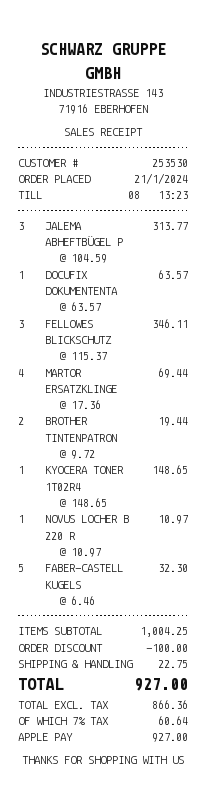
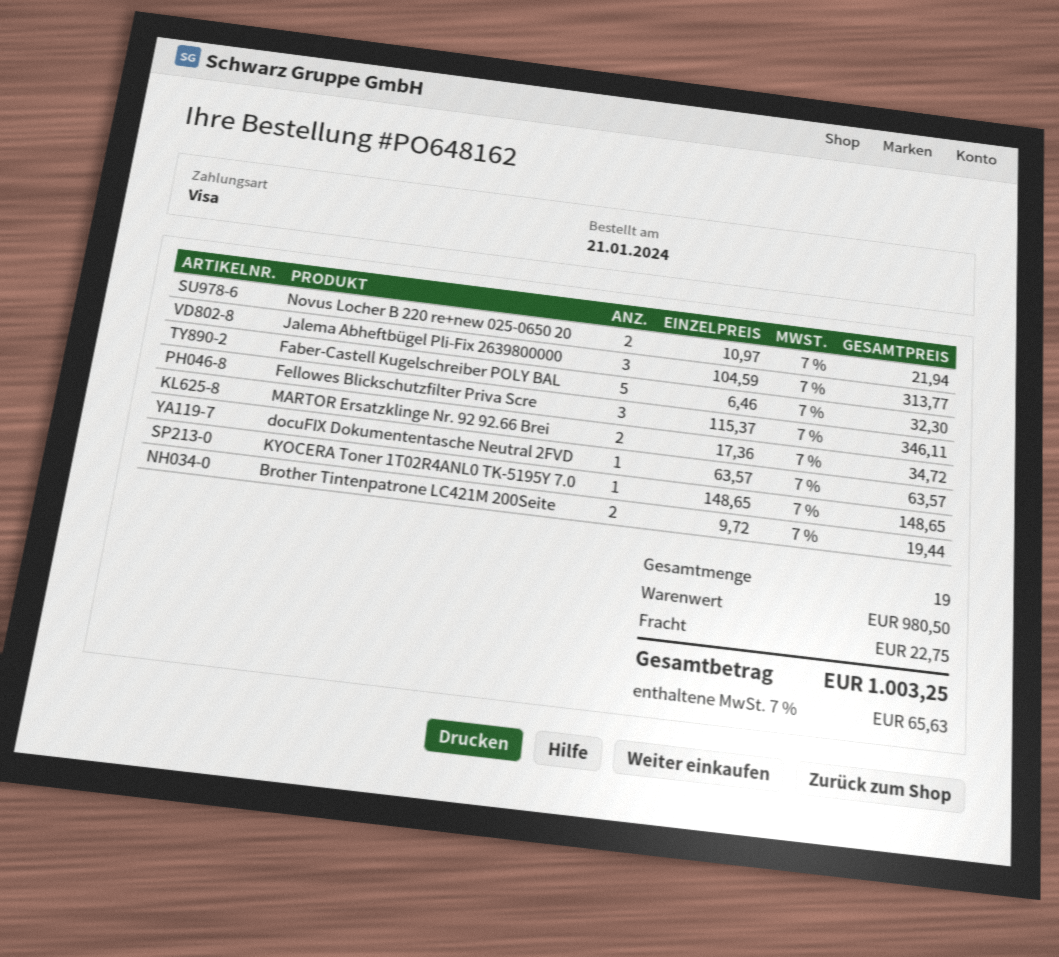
payment method: Apple Pay -> Visa
MARTOR ERSATZKLINGE: 4 x 17.36 = 69.44 -> 2 x 17.36 = 34.72
NOVUS LOCHER B 220 R: 1 x 10.97 = 10.97 -> 2 x 10.97 = 21.94
subtotal: 1004.25 -> 980.50
discount: 100.00 -> none
tax: 7% = 60.64 -> 7% = 65.63
total: 927.00 -> 1003.25

